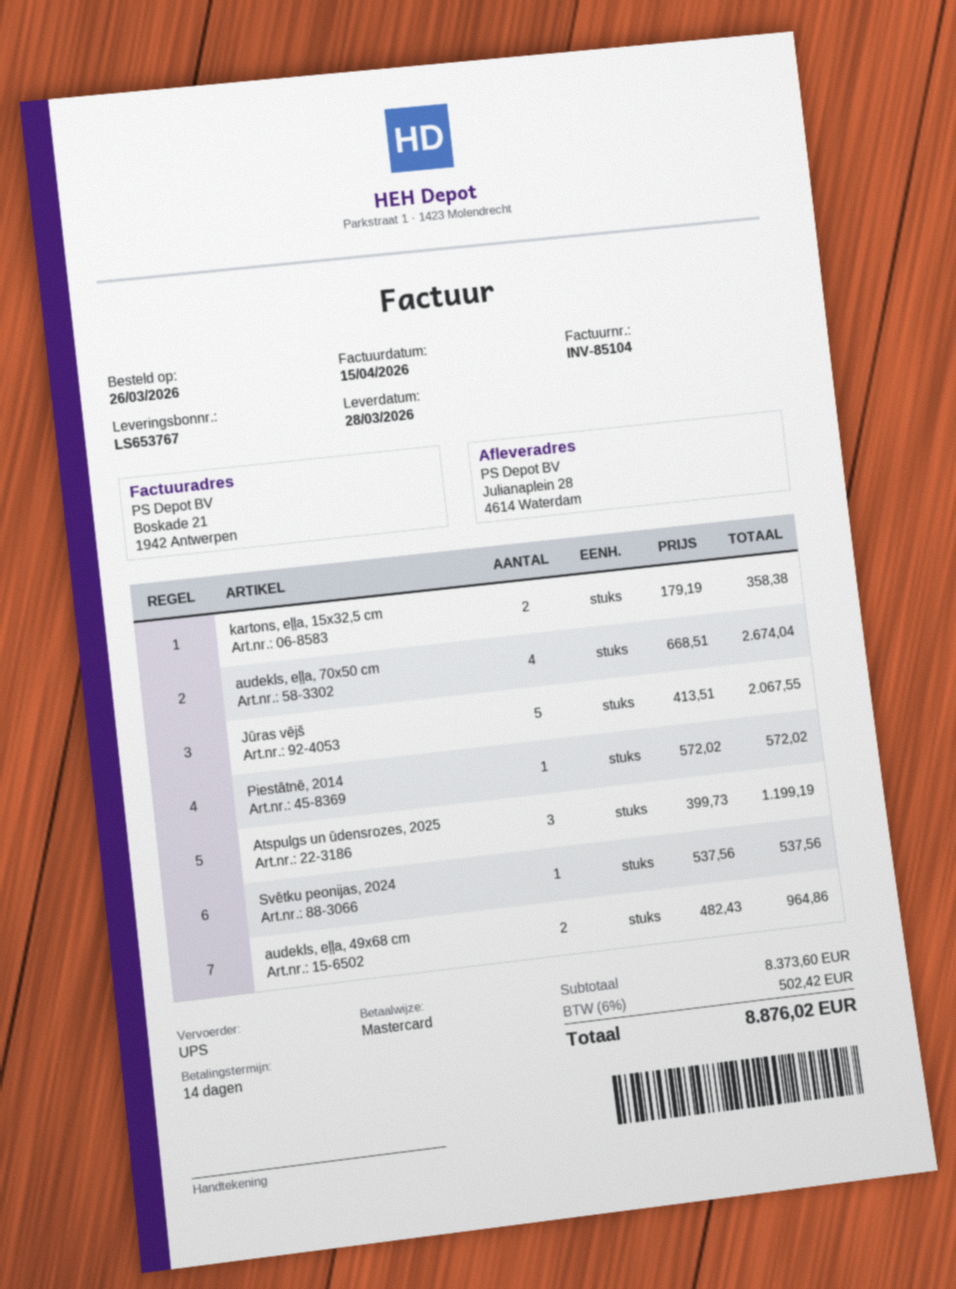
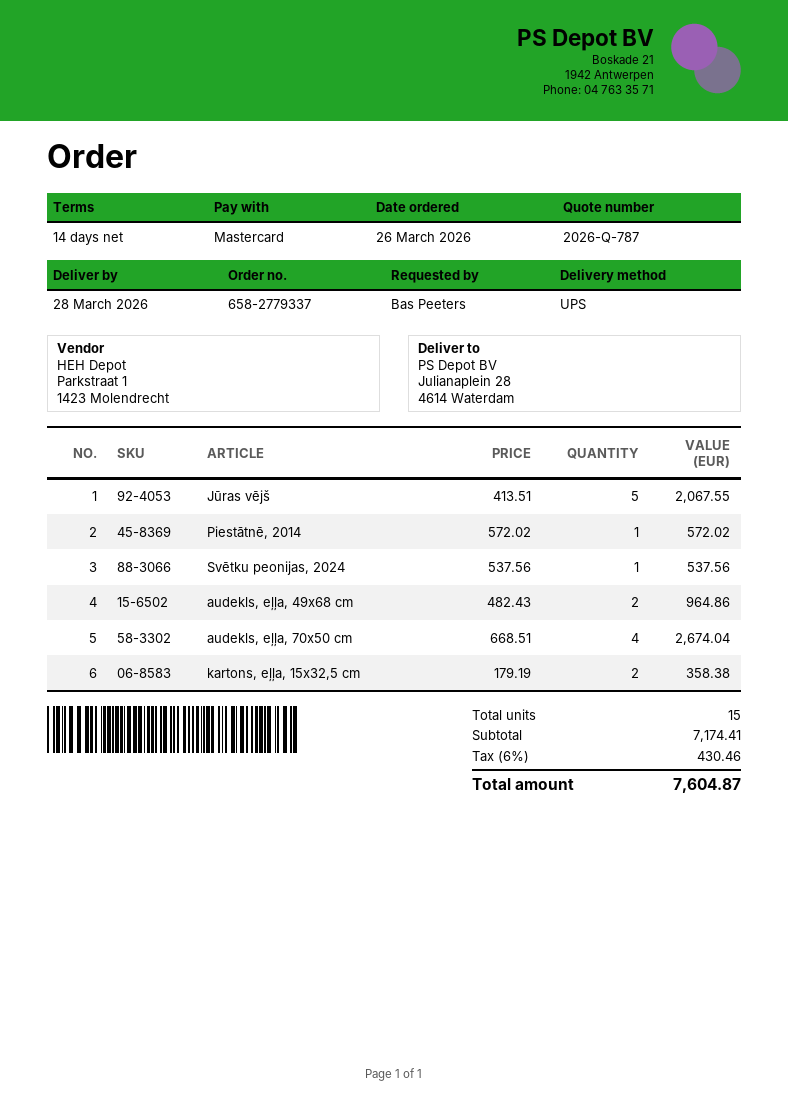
Atspulgs un ūdensrozes, 2025: 3 x 399.73 = 1199.19 -> none
subtotal: 8373.60 -> 7174.41
tax: 6% = 502.42 -> 6% = 430.46
total: 8876.02 -> 7604.87

